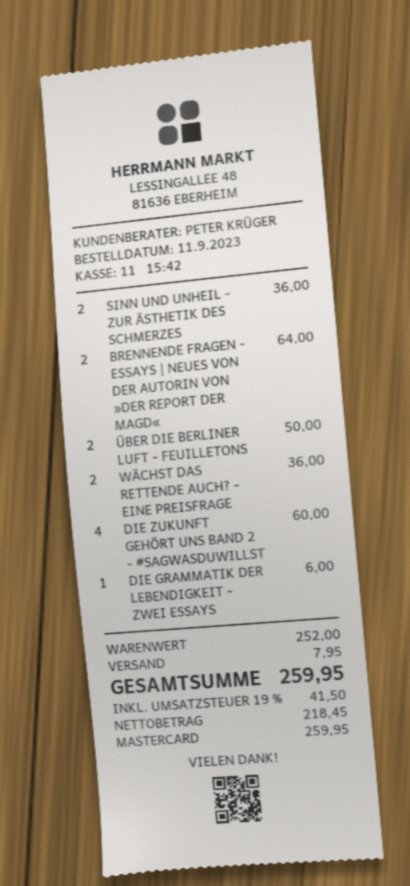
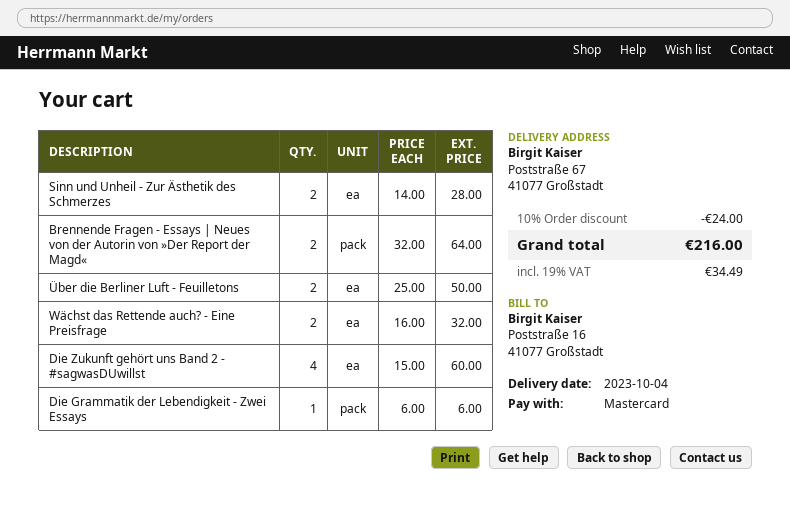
SINN UND UNHEIL - ZUR ÄSTHETIK DES SCHMERZES: 2 for 36.00 -> 2 for 28.00
WÄCHST DAS RETTENDE AUCH? - EINE PREISFRAGE: 2 for 36.00 -> 2 for 32.00
discount: none -> 10% = 24.00
shipping: 7.95 -> none
tax: 19% = 41.50 -> 19% = 34.49
total: 259.95 -> 216.00

